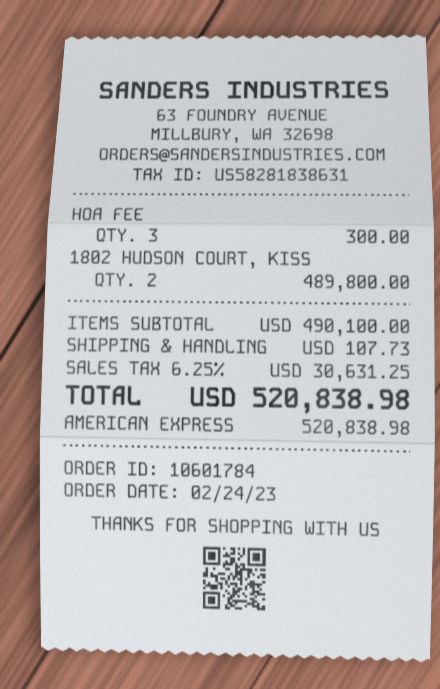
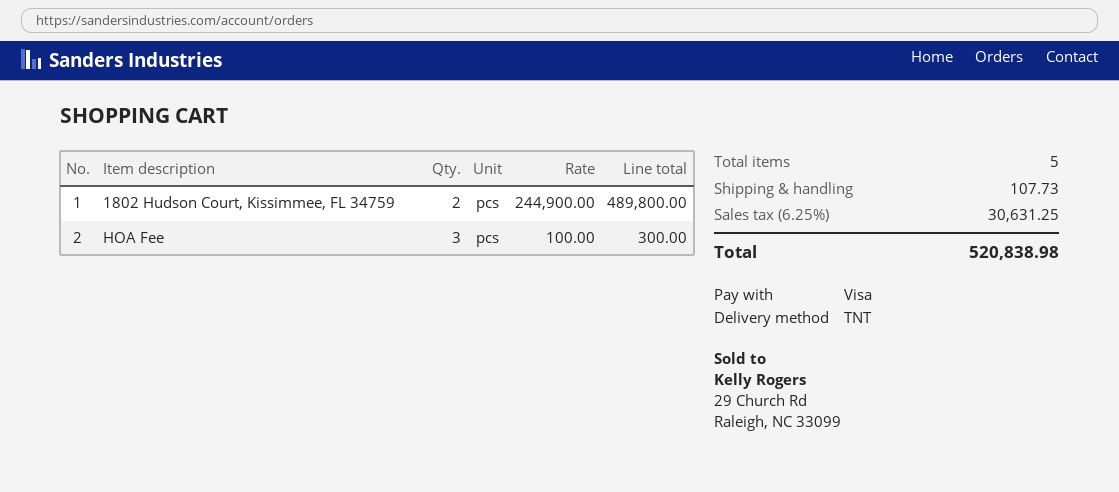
payment method: American Express -> Visa

